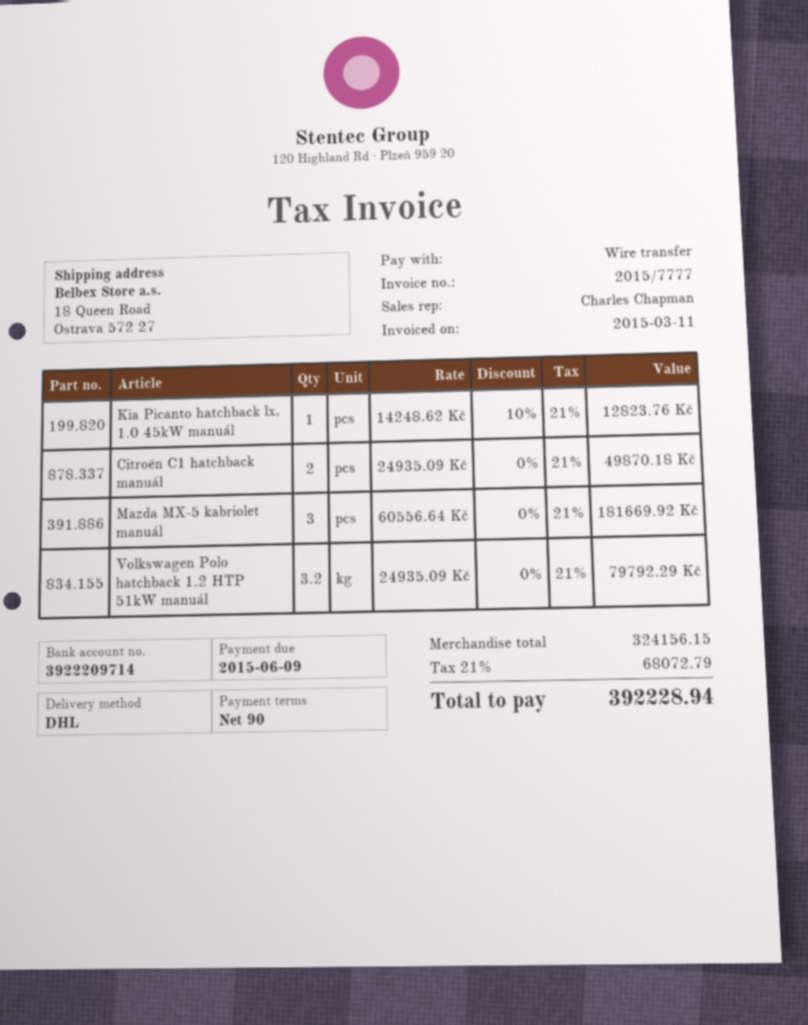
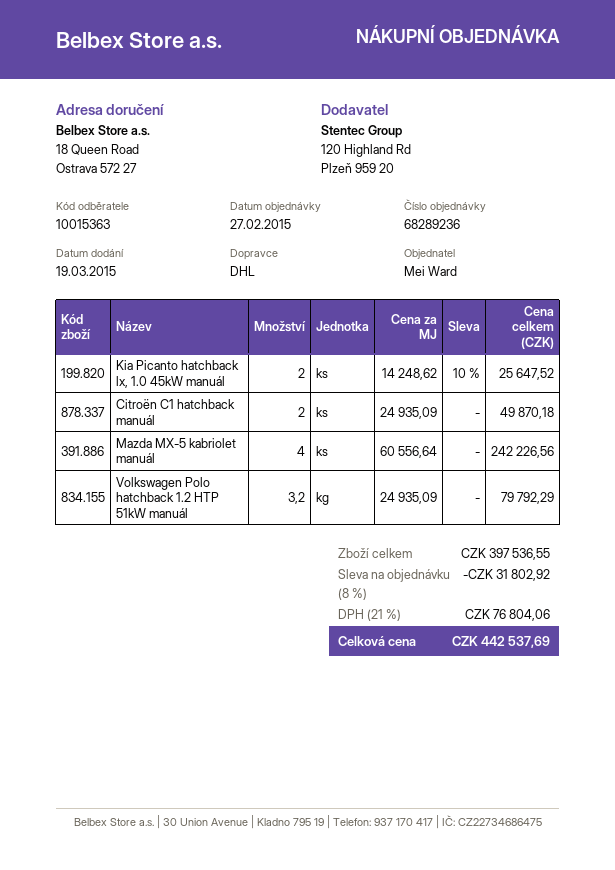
Kia Picanto hatchback lx, 1.0 45kW manuál: 1 x 14248.62 - 10% = 12823.76 -> 2 x 14248.62 - 10% = 25647.52
Mazda MX-5 kabriolet manuál: 3 x 60556.64 = 181669.92 -> 4 x 60556.64 = 242226.56
subtotal: 324156.15 -> 397536.55
discount: none -> 8% = 31802.92
tax: 21% = 68072.79 -> 21% = 76804.06
total: 392228.94 -> 442537.69

